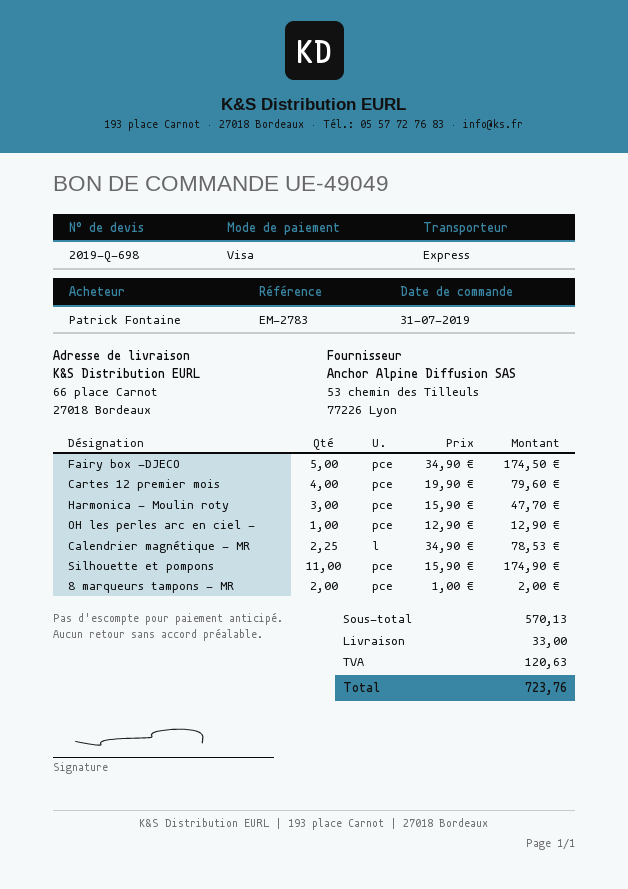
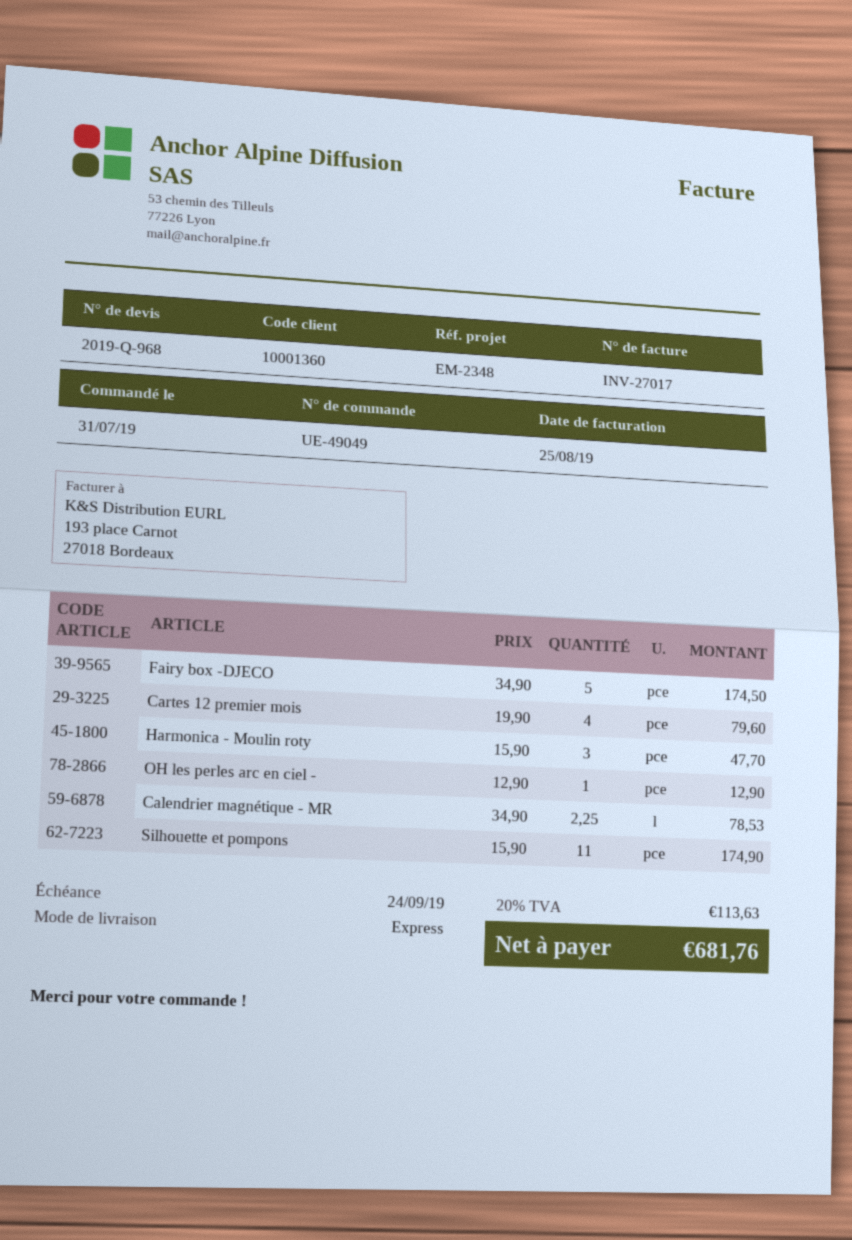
quote number: 2019-Q-698 -> 2019-Q-968
reference: EM-2783 -> EM-2348
8 marqueurs tampons - MR: 2 x 1.00 = 2.00 -> none
shipping: 33.00 -> none
tax: 120.63 -> 113.63
total: 723.76 -> 681.76

